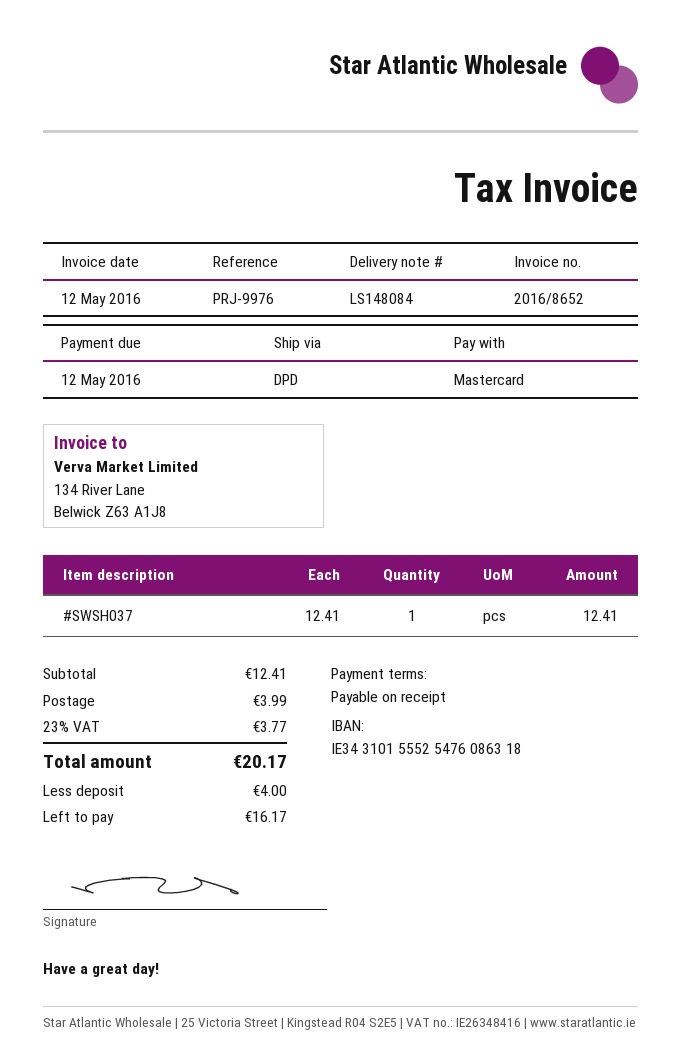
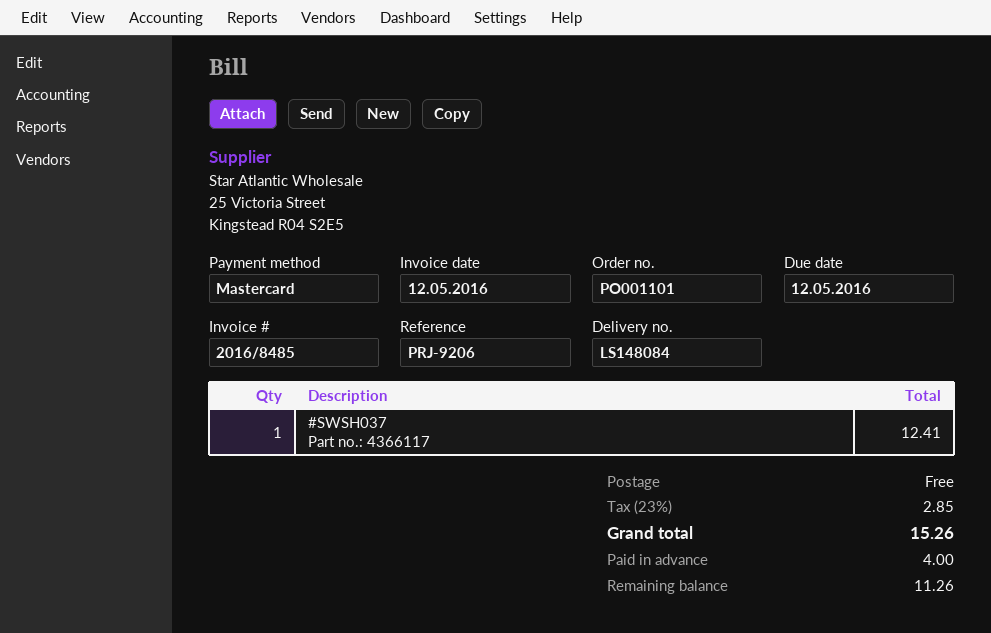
invoice number: 2016/8652 -> 2016/8485
reference: PRJ-9976 -> PRJ-9206
shipping: 3.99 -> 0.00
tax: 23% = 3.77 -> 23% = 2.85
total: 20.17 -> 15.26
balance: 16.17 -> 11.26

